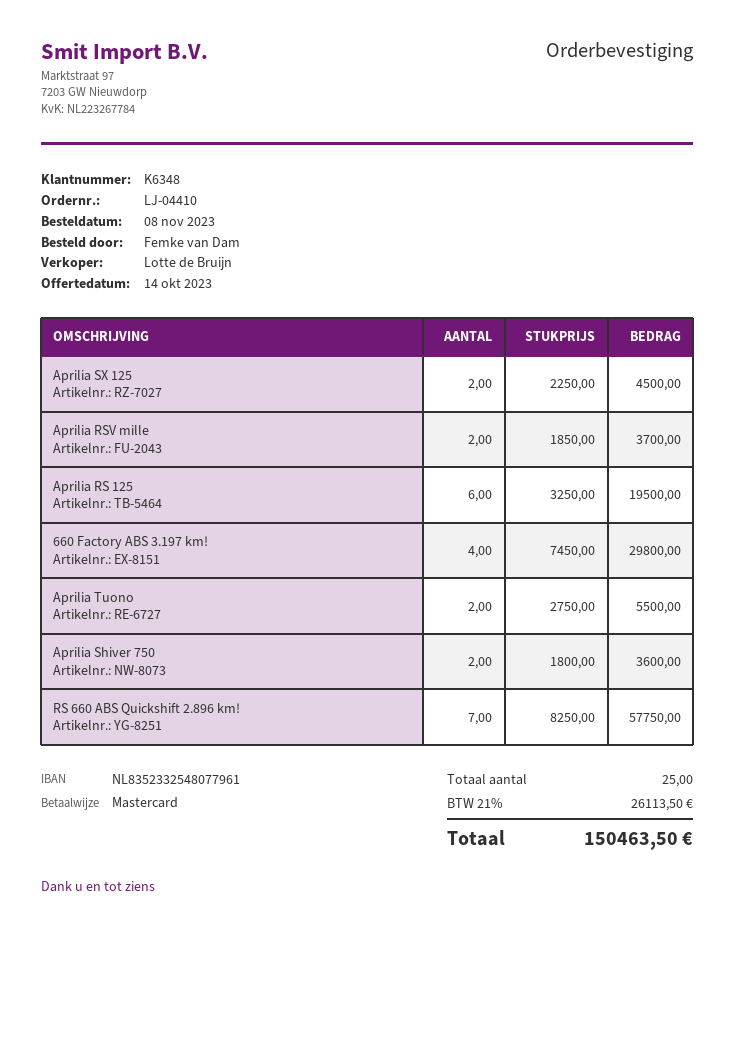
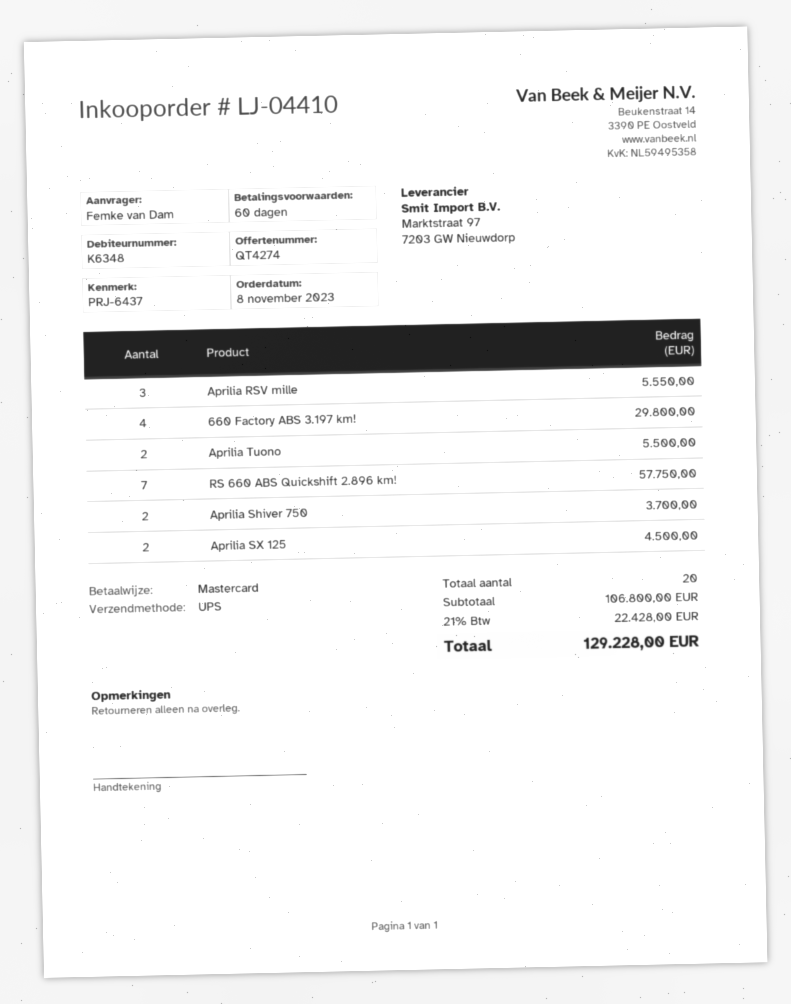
Aprilia RSV mille: 2 for 3700.00 -> 3 for 5550.00
Aprilia RS 125: 6 for 19500.00 -> none
Aprilia Shiver 750: 2 for 3600.00 -> 2 for 3700.00
total quantity: 25 -> 20
tax: 21% = 26113.50 -> 21% = 22428.00
total: 150463.50 -> 129228.00

